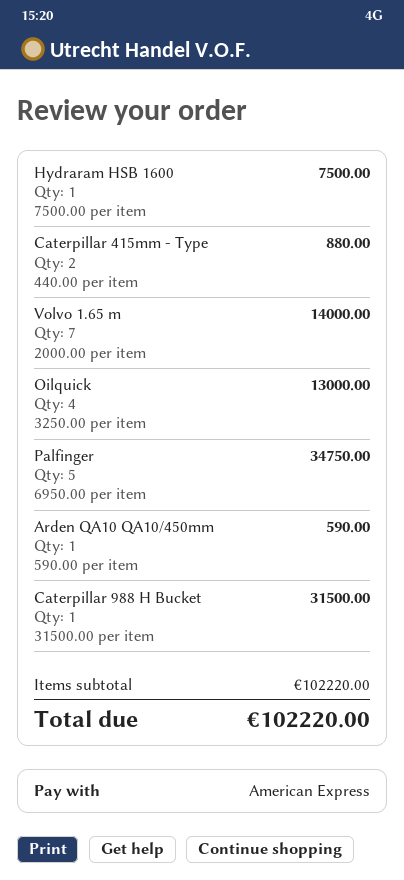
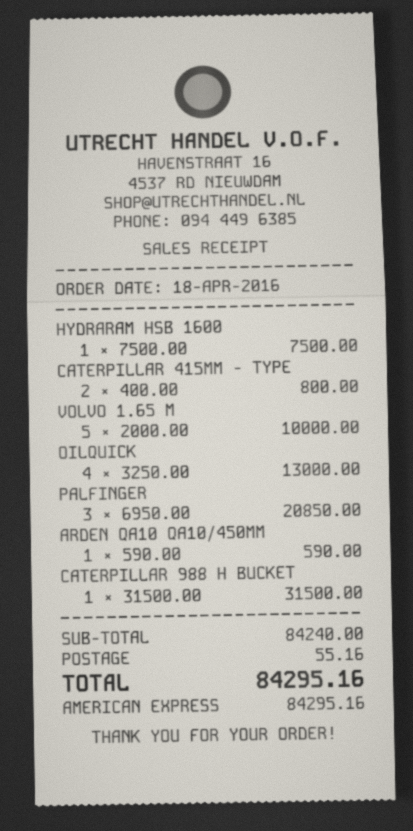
Caterpillar 415mm - Type: 2 x 440.00 = 880.00 -> 2 x 400.00 = 800.00
Volvo 1.65 m: 7 x 2000.00 = 14000.00 -> 5 x 2000.00 = 10000.00
Palfinger: 5 x 6950.00 = 34750.00 -> 3 x 6950.00 = 20850.00
subtotal: 102220.00 -> 84240.00
shipping: none -> 55.16
total: 102220.00 -> 84295.16

